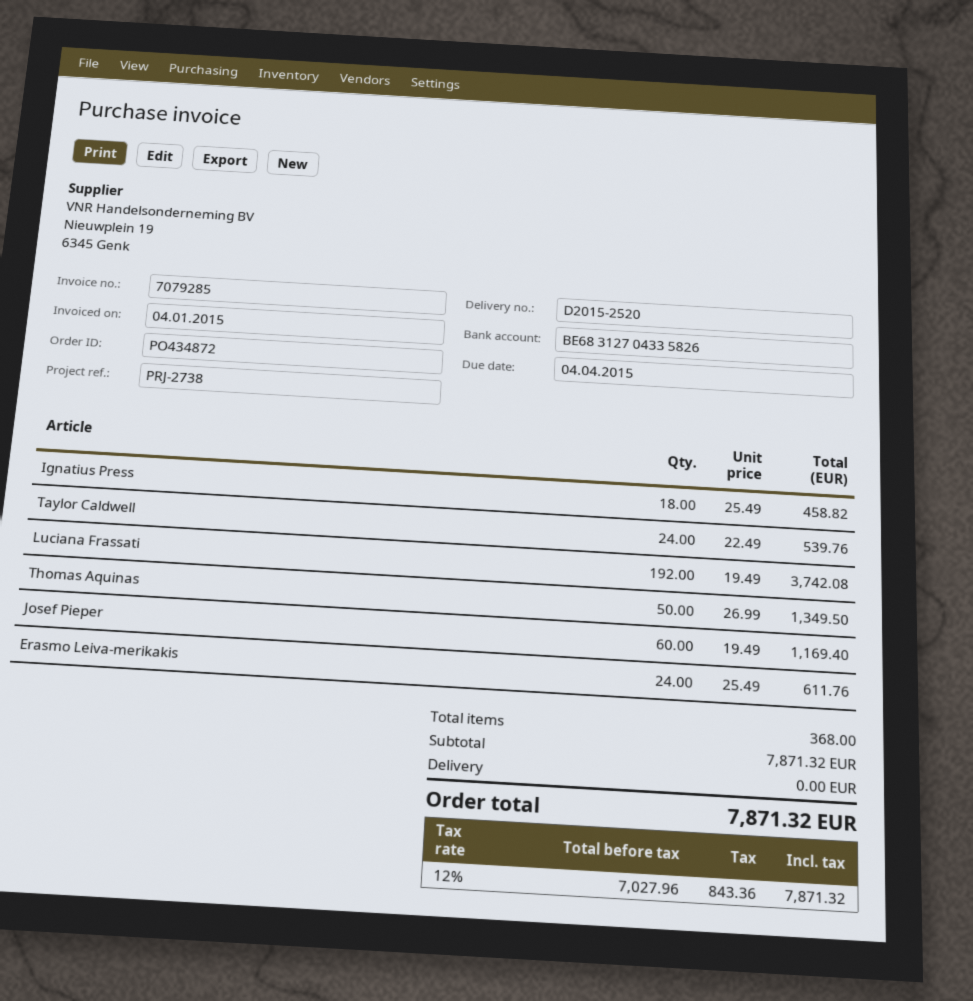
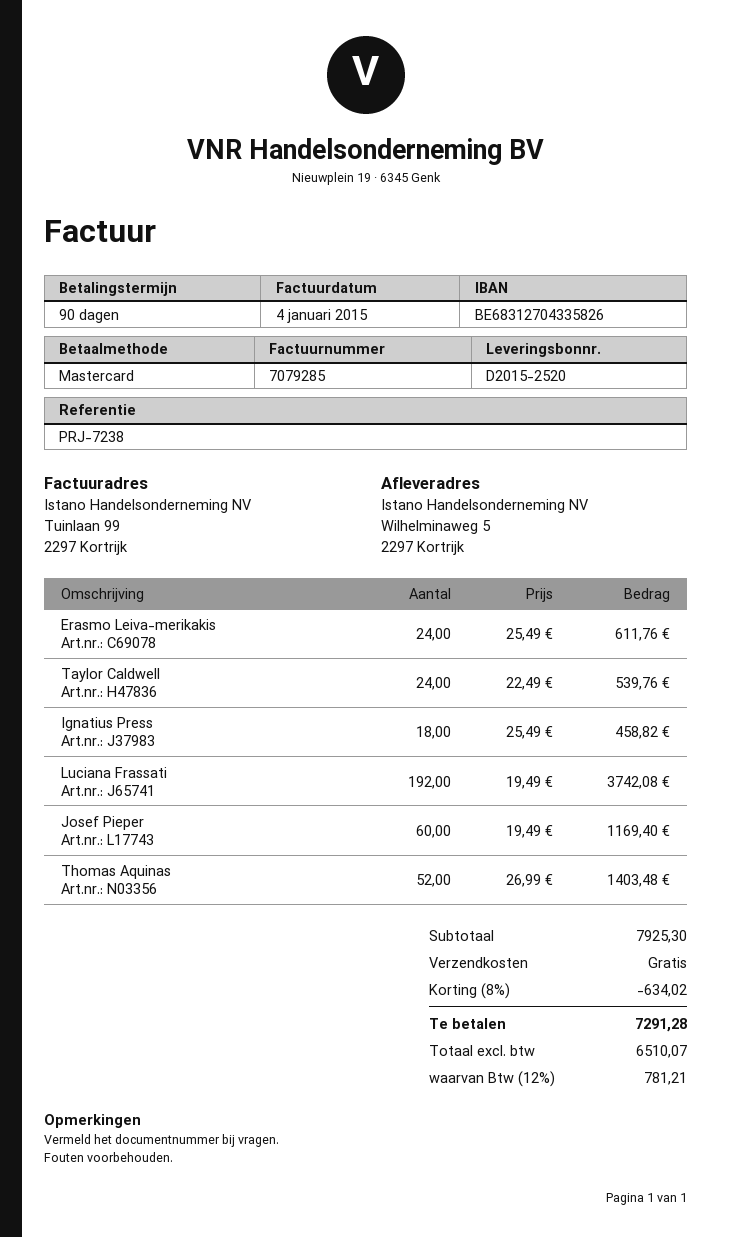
reference: PRJ-2738 -> PRJ-7238
Thomas Aquinas: 50 x 26.99 = 1349.50 -> 52 x 26.99 = 1403.48
subtotal: 7871.32 -> 7925.30
discount: none -> 8% = 634.02
net: 7027.96 -> 6510.07
tax: 12% = 843.36 -> 12% = 781.21
total: 7871.32 -> 7291.28

